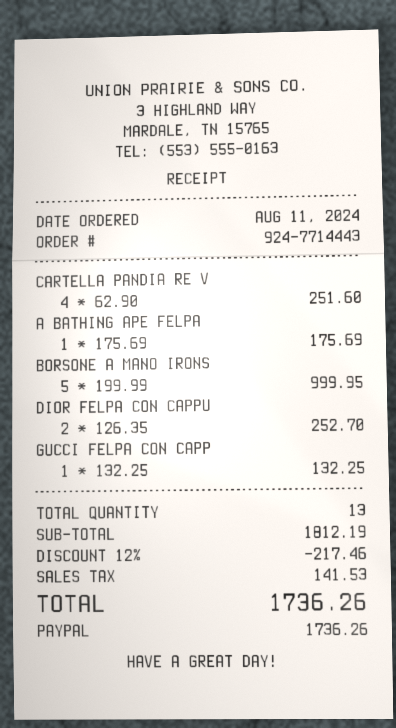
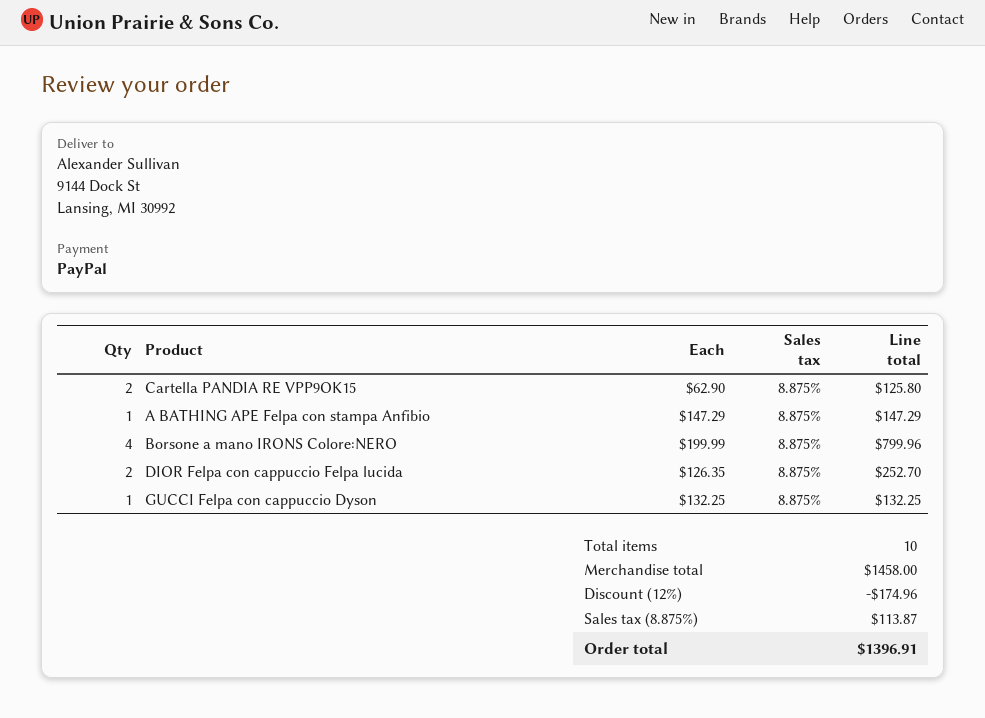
CARTELLA PANDIA RE V: 4 x 62.90 = 251.60 -> 2 x 62.90 = 125.80
A BATHING APE FELPA: 1 x 175.69 = 175.69 -> 1 x 147.29 = 147.29
BORSONE A MANO IRONS: 5 x 199.99 = 999.95 -> 4 x 199.99 = 799.96
total quantity: 13 -> 10
subtotal: 1812.19 -> 1458.00
discount: 12% = 217.46 -> 12% = 174.96
tax: 141.53 -> 113.87
total: 1736.26 -> 1396.91

